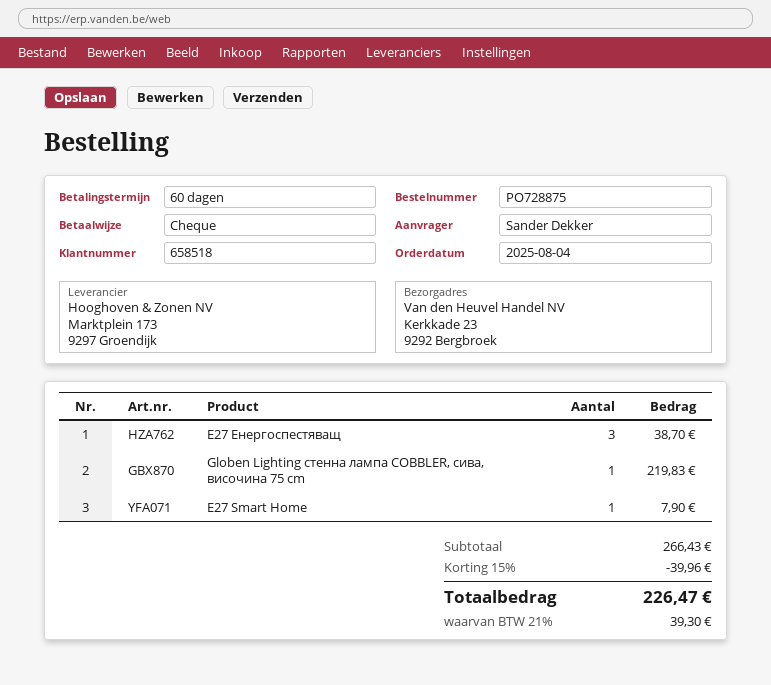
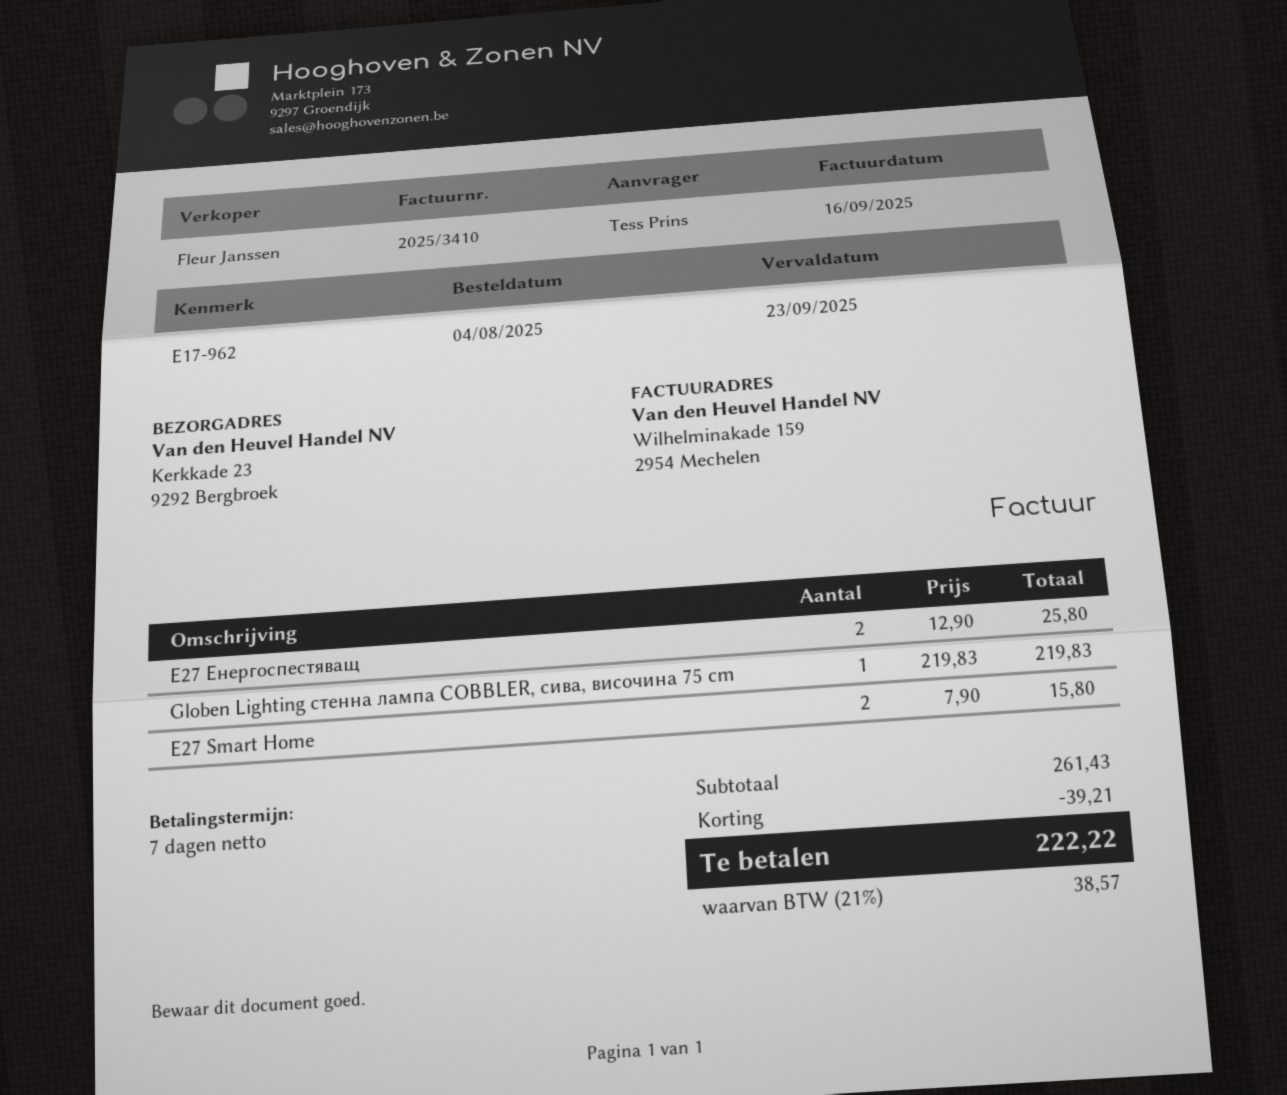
payment terms: 60 days -> 7 days
ordered by: Sander Dekker -> Tess Prins
E27 Енергоспестяващ: 3 for 38.70 -> 2 for 25.80
E27 Smart Home: 1 for 7.90 -> 2 for 15.80
subtotal: 266.43 -> 261.43
discount: 39.96 -> 39.21
tax: 21% = 39.30 -> 21% = 38.57
total: 226.47 -> 222.22

